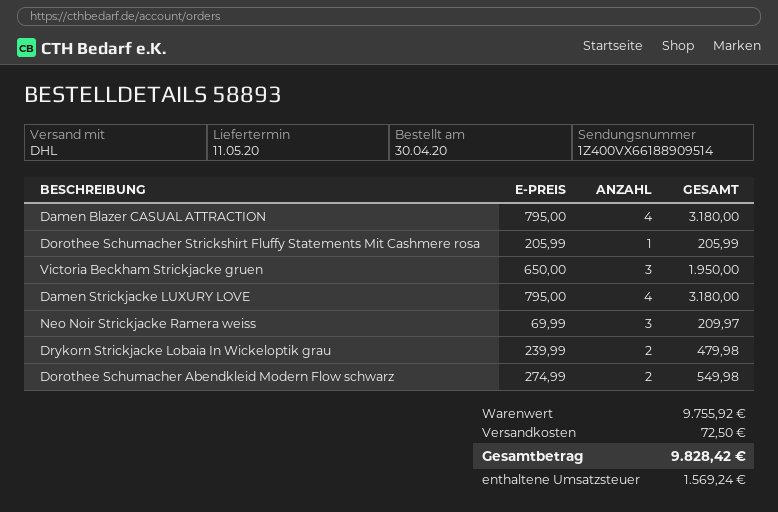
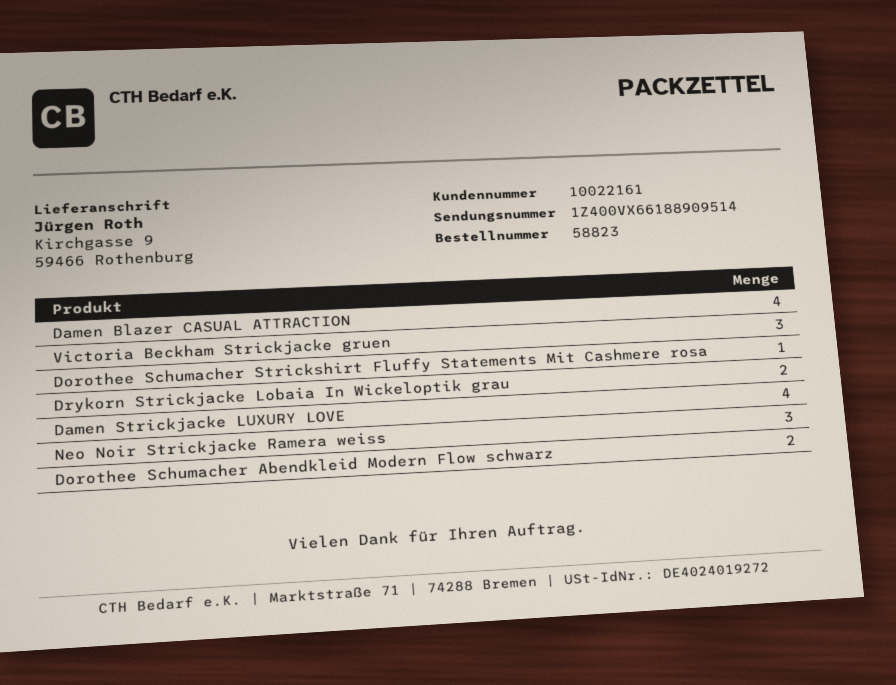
order number: 58893 -> 58823

